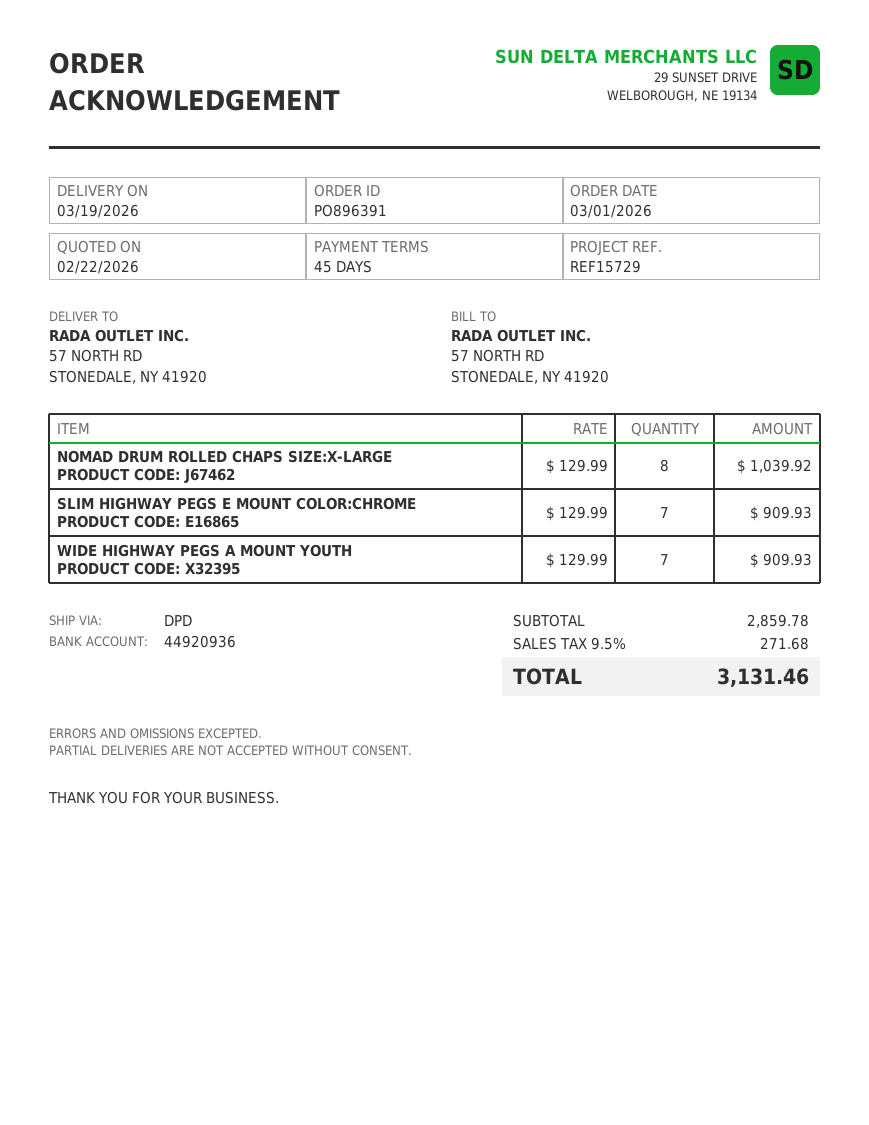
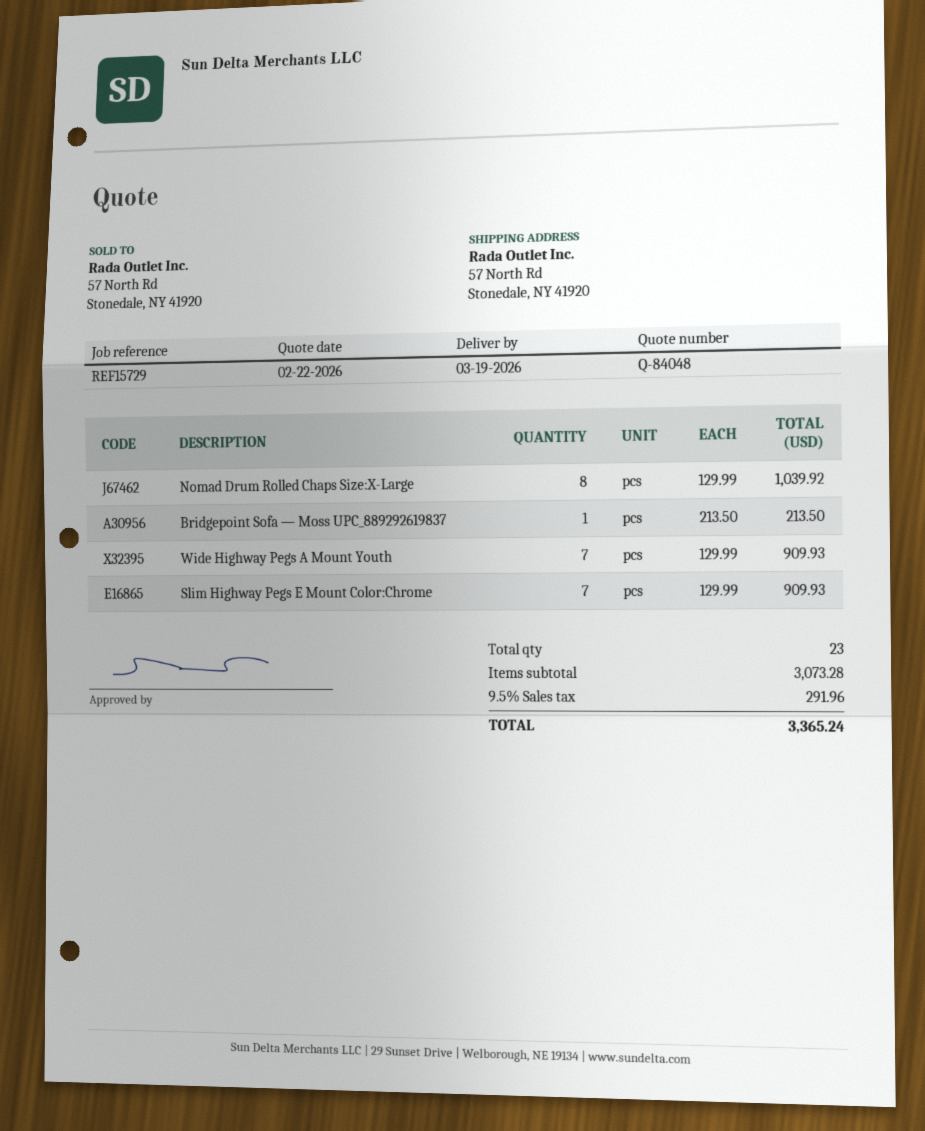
Bridgepoint Sofa — Moss UPC_889292619837: none -> 1 x 213.50 = 213.50
subtotal: 2859.78 -> 3073.28
tax: 9.5% = 271.68 -> 9.5% = 291.96
total: 3131.46 -> 3365.24

